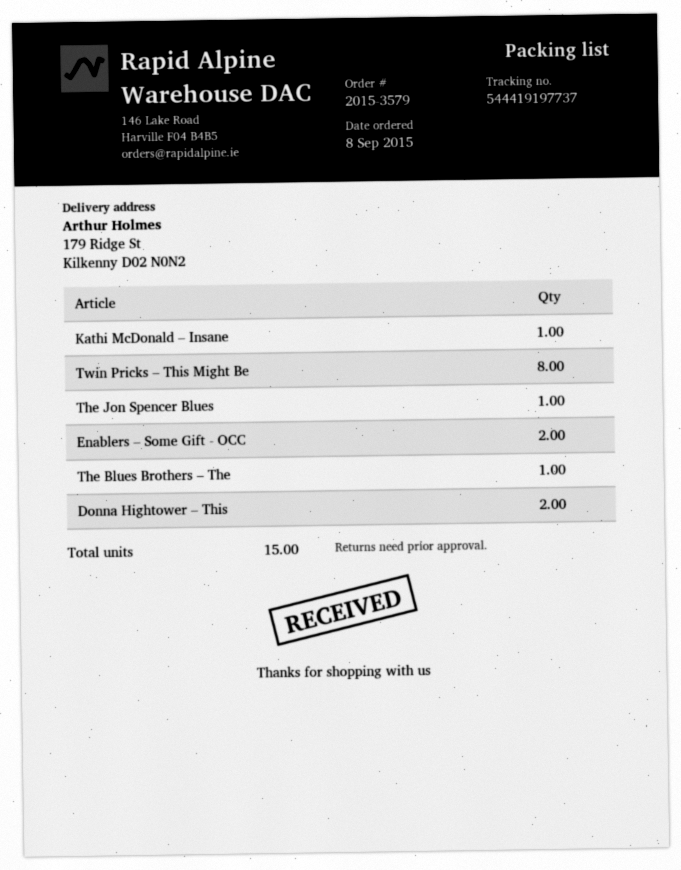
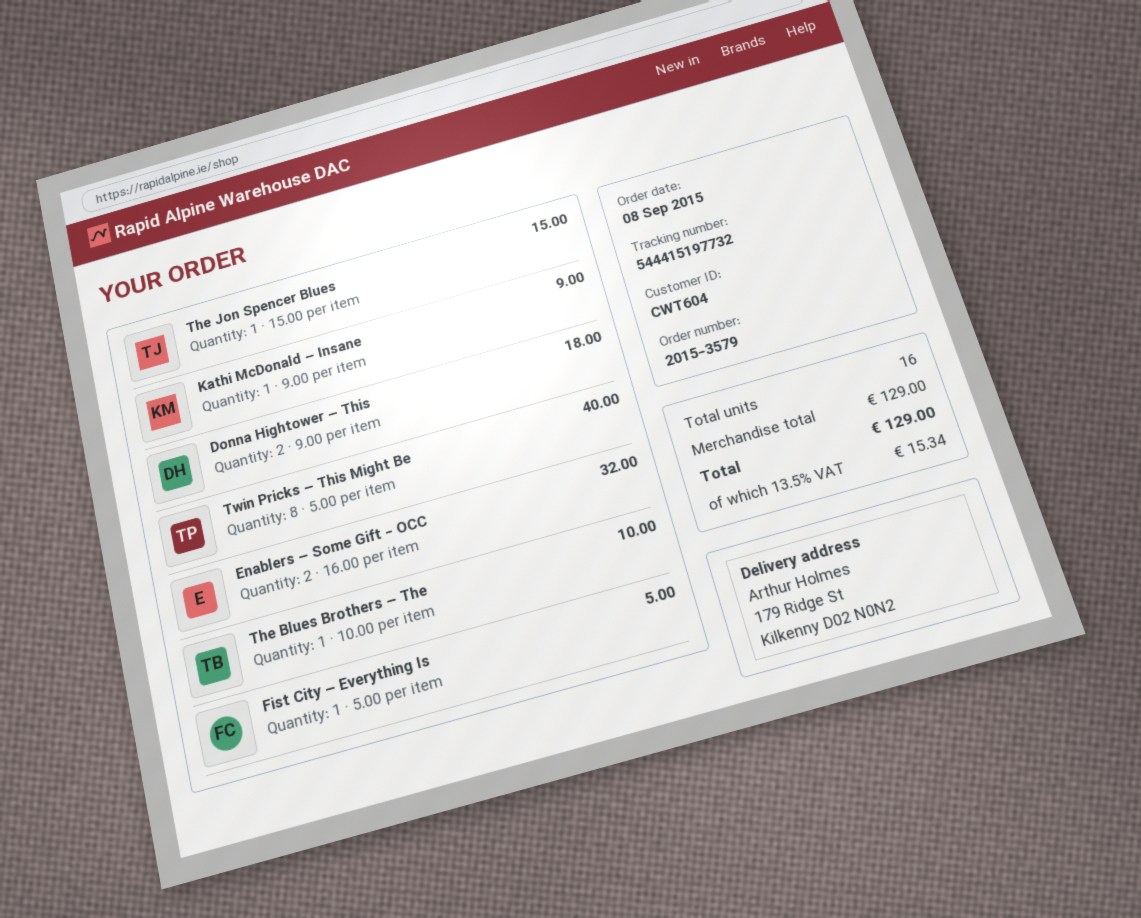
tracking number: 544419197737 -> 544415197732
Fist City – Everything Is: none -> 1
total quantity: 15 -> 16

